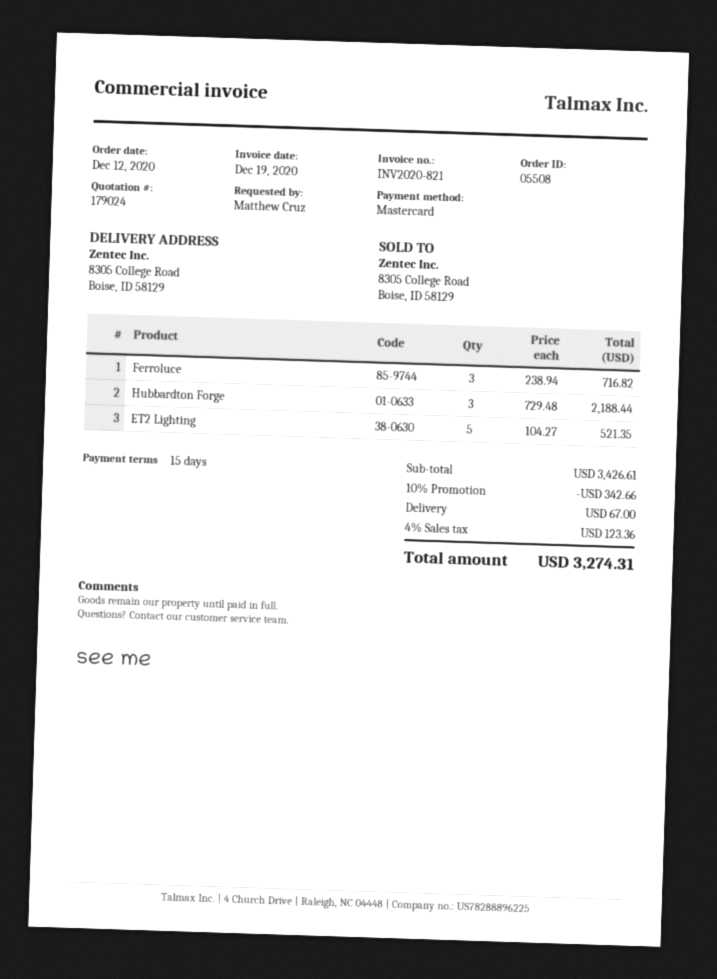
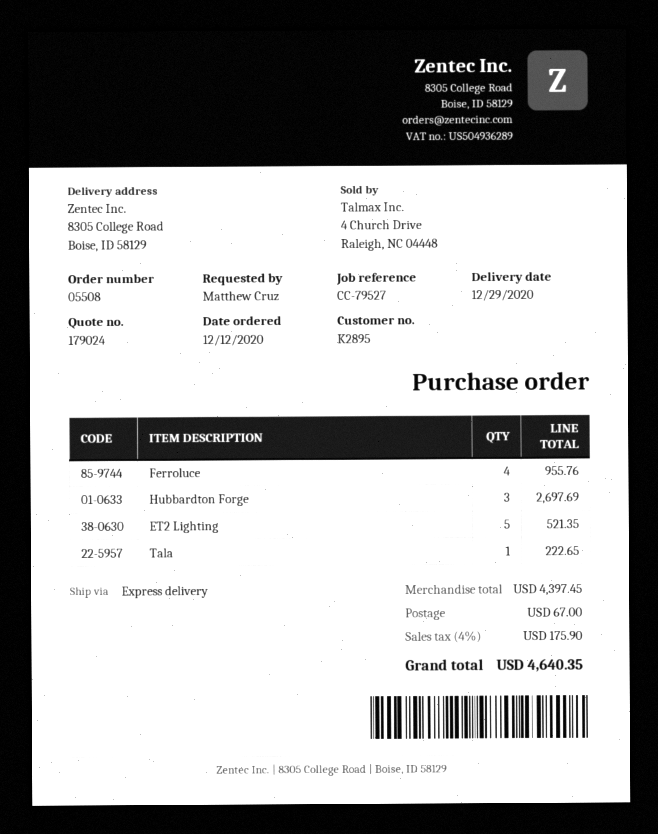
Ferroluce: 3 for 716.82 -> 4 for 955.76
Hubbardton Forge: 3 for 2188.44 -> 3 for 2697.69
Tala: none -> 1 for 222.65
subtotal: 3426.61 -> 4397.45
discount: 10% = 342.66 -> none
tax: 4% = 123.36 -> 4% = 175.90
total: 3274.31 -> 4640.35

